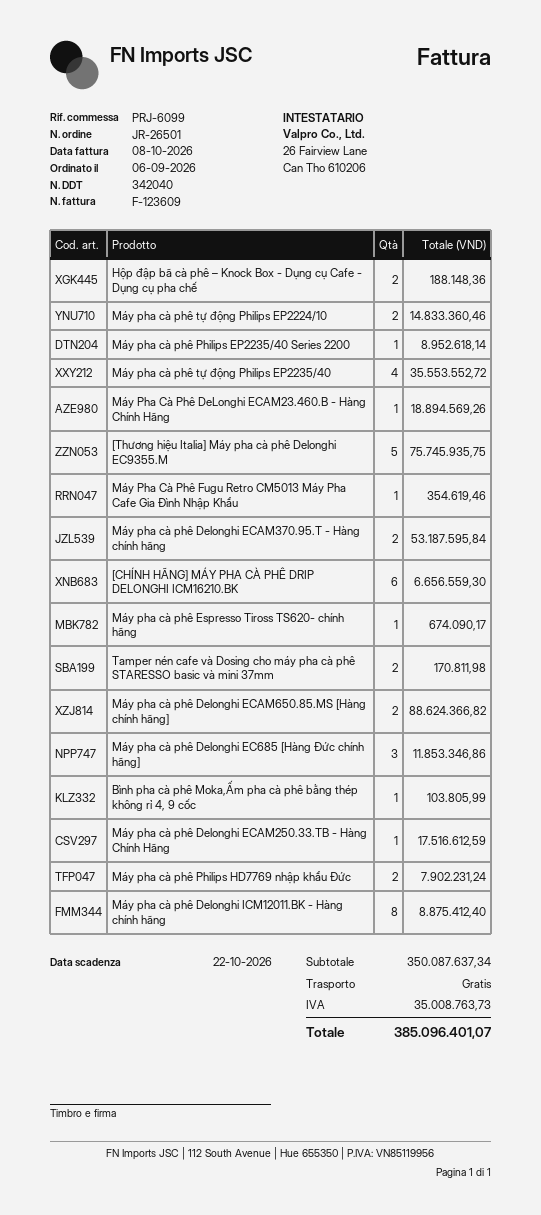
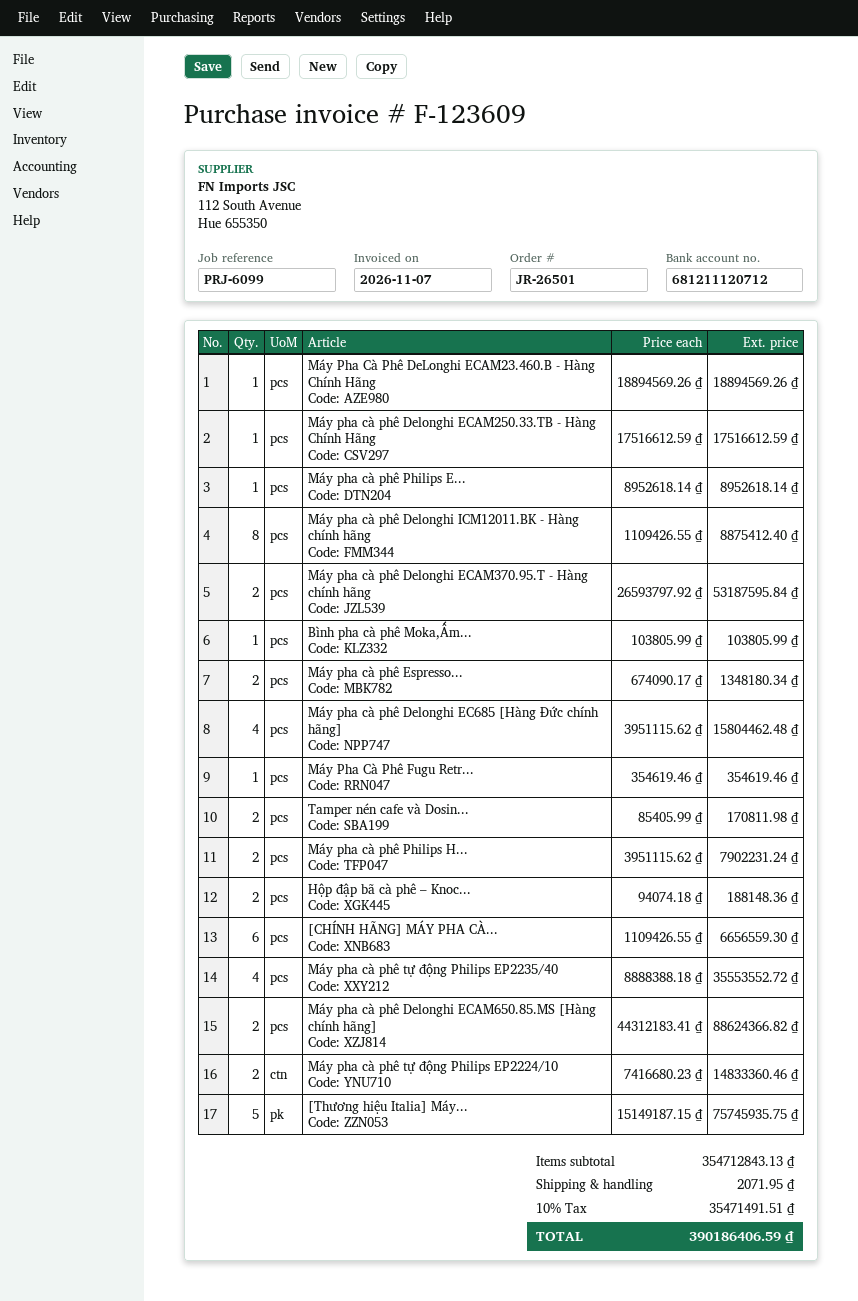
invoice date: 2026-10-08 -> 2026-11-07
Máy pha cà phê Espresso Tiross TS620- chính hãng: 1 for 674090.17 -> 2 for 1348180.34
Máy pha cà phê Delonghi EC685 [Hàng Đức chính hãng]: 3 for 11853346.86 -> 4 for 15804462.48
subtotal: 350087637.34 -> 354712843.13
shipping: 0.00 -> 2071.95
tax: 35008763.73 -> 35471491.51
total: 385096401.07 -> 390186406.59

